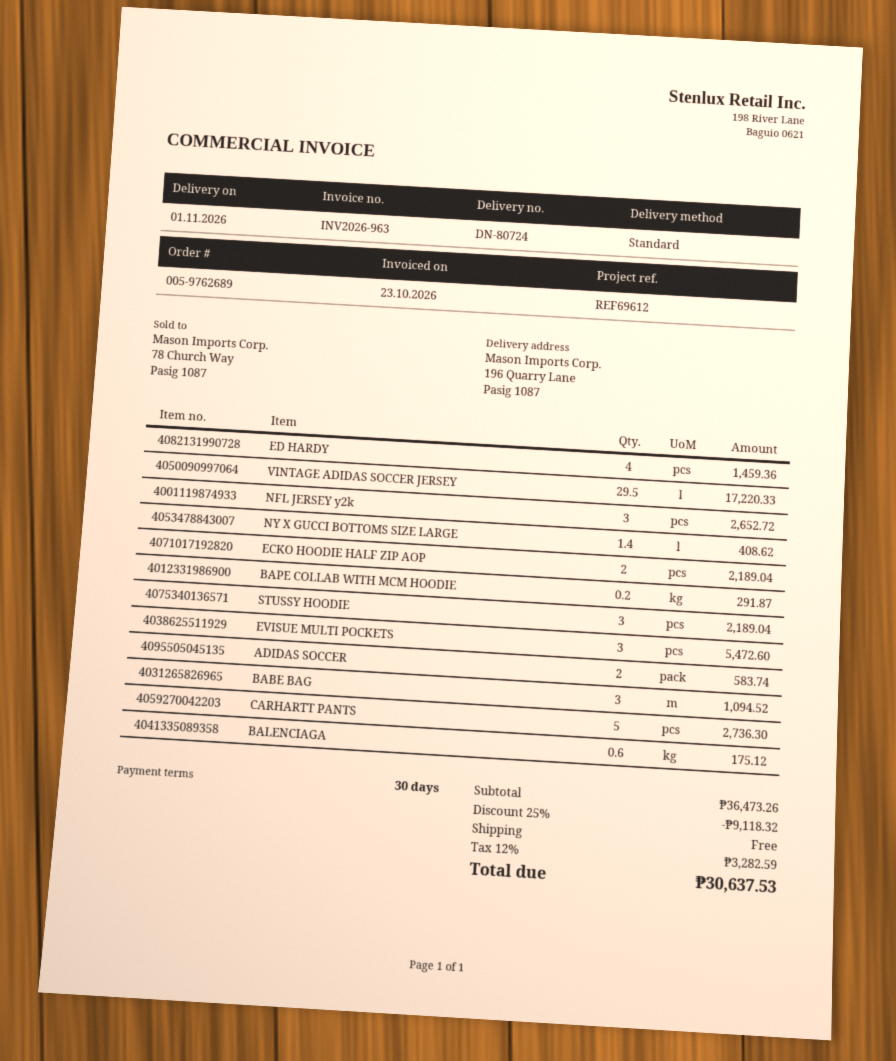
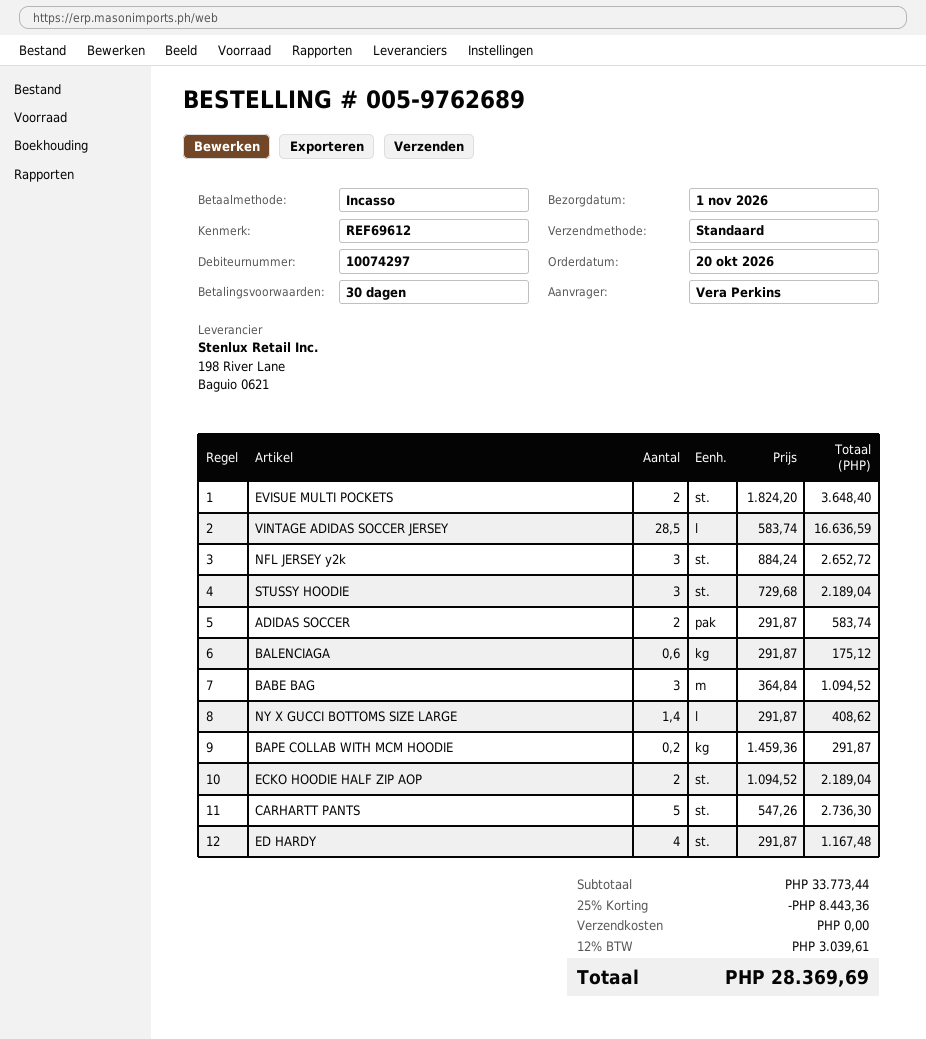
ED HARDY: 4 for 1459.36 -> 4 for 1167.48
VINTAGE ADIDAS SOCCER JERSEY: 29.5 for 17220.33 -> 28.5 for 16636.59
EVISUE MULTI POCKETS: 3 for 5472.60 -> 2 for 3648.40
subtotal: 36473.26 -> 33773.44
discount: 25% = 9118.32 -> 25% = 8443.36
tax: 12% = 3282.59 -> 12% = 3039.61
total: 30637.53 -> 28369.69

